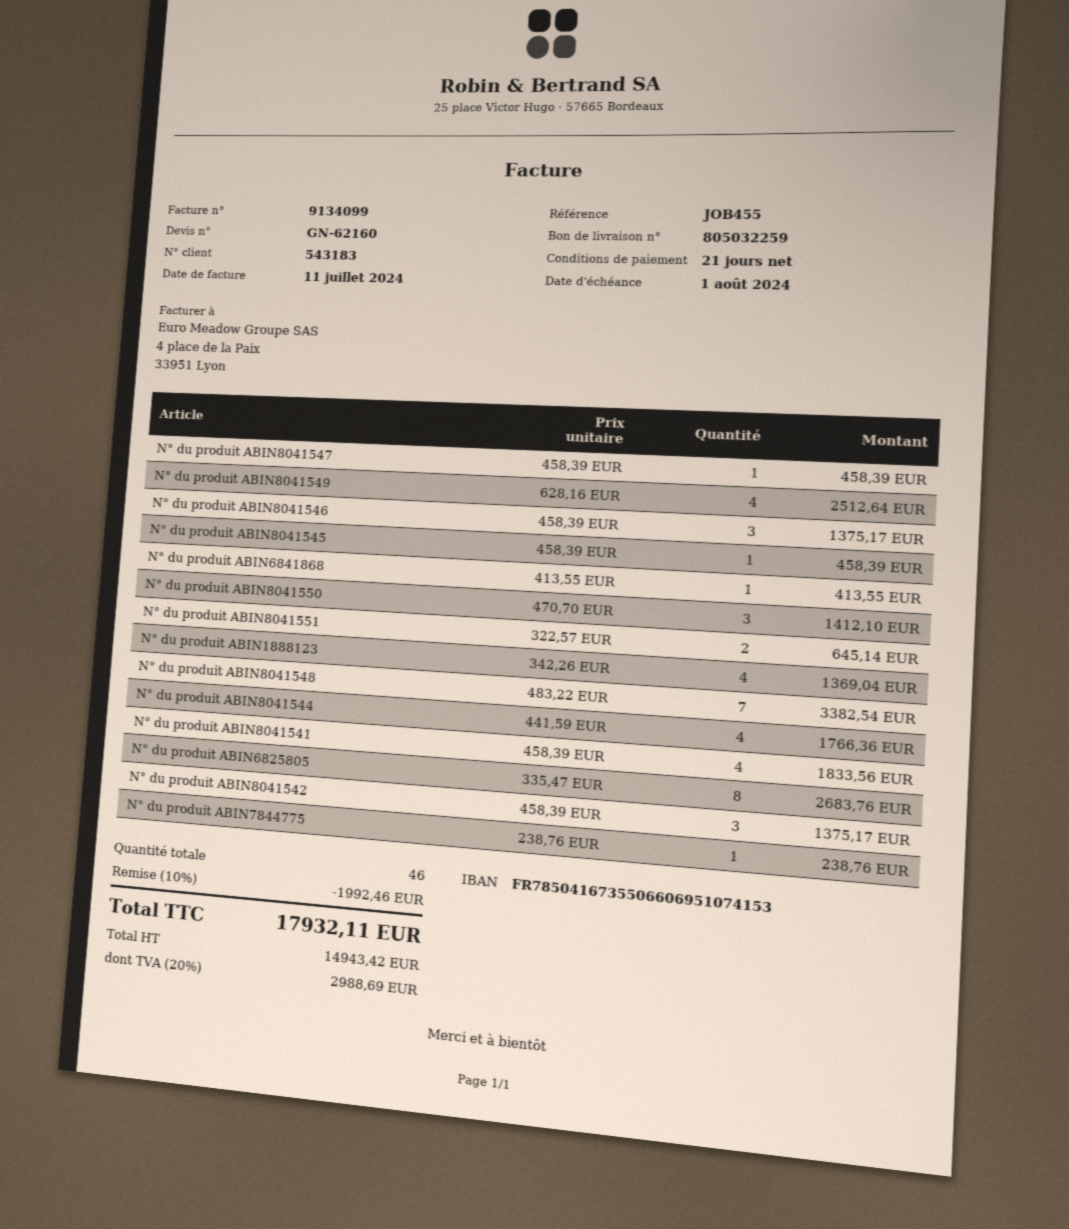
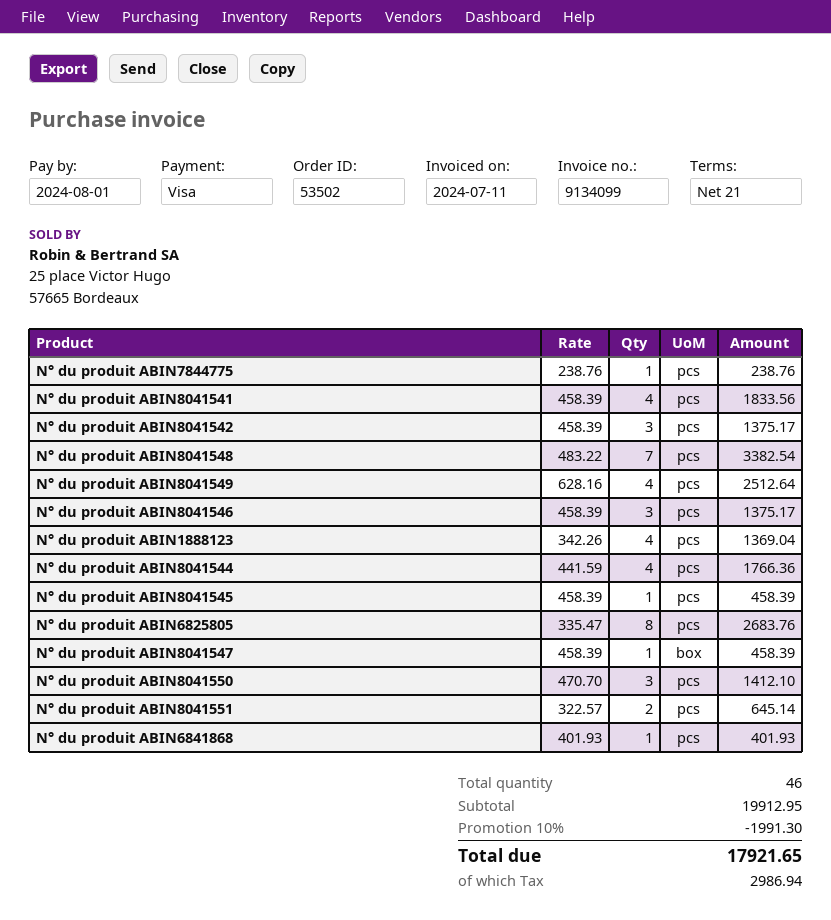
N° du produit ABIN6841868: 1 x 413.55 = 413.55 -> 1 x 401.93 = 401.93
discount: 10% = 1992.46 -> 10% = 1991.30
tax: 2988.69 -> 2986.94
total: 17932.11 -> 17921.65

